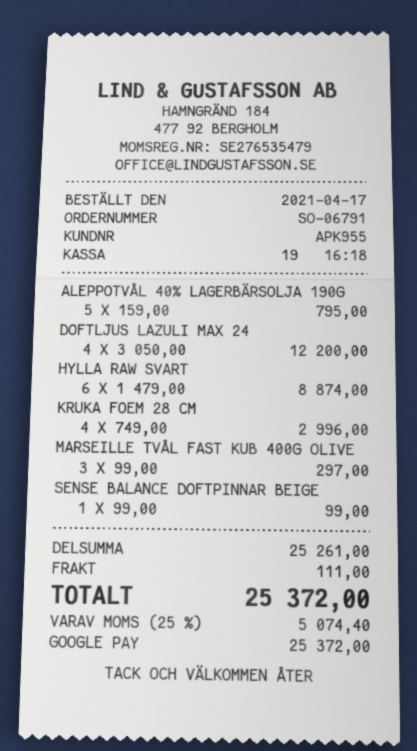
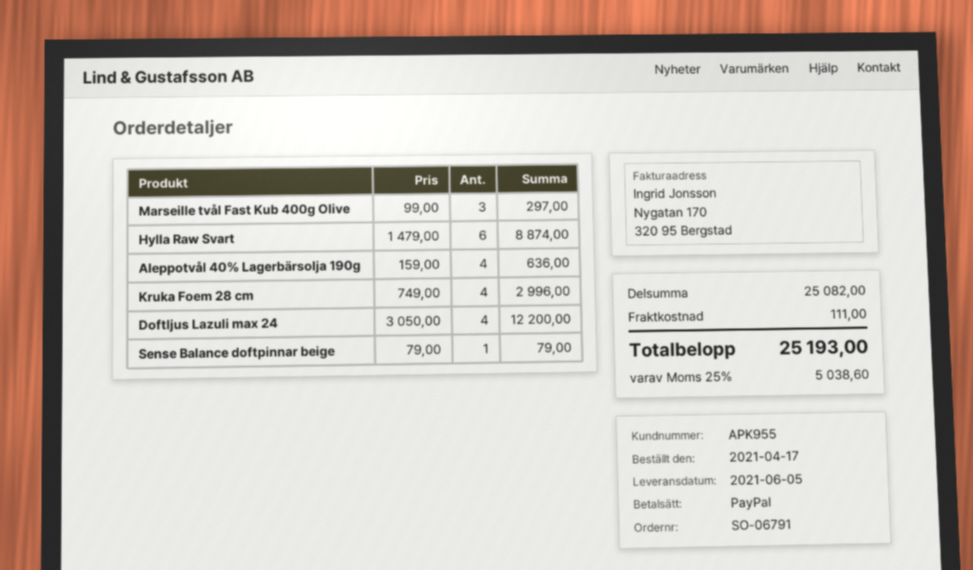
payment method: Google Pay -> PayPal
ALEPPOTVÅL 40% LAGERBÄRSOLJA 190G: 5 x 159.00 = 795.00 -> 4 x 159.00 = 636.00
SENSE BALANCE DOFTPINNAR BEIGE: 1 x 99.00 = 99.00 -> 1 x 79.00 = 79.00
subtotal: 25261.00 -> 25082.00
tax: 25% = 5074.40 -> 25% = 5038.60
total: 25372.00 -> 25193.00

